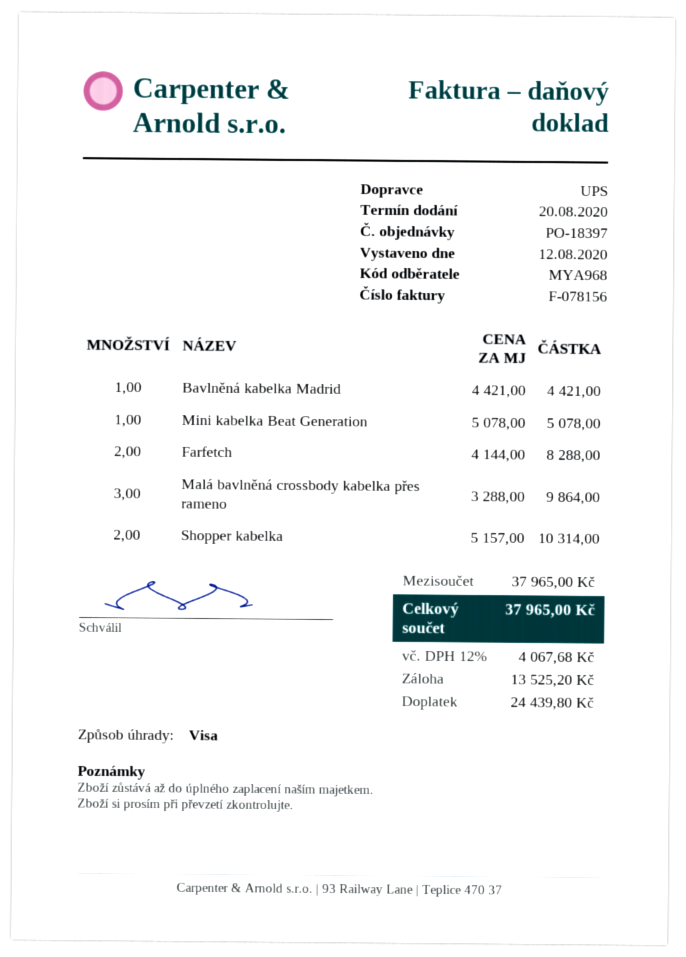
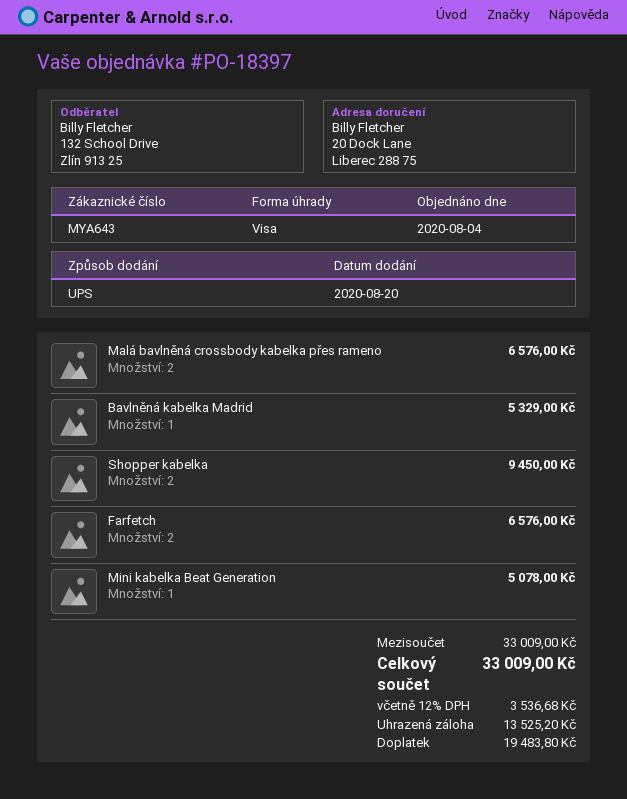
customer number: MYA968 -> MYA643
Bavlněná kabelka Madrid: 1 for 4421.00 -> 1 for 5329.00
Farfetch: 2 for 8288.00 -> 2 for 6576.00
Malá bavlněná crossbody kabelka přes rameno: 3 for 9864.00 -> 2 for 6576.00
Shopper kabelka: 2 for 10314.00 -> 2 for 9450.00
subtotal: 37965.00 -> 33009.00
tax: 12% = 4067.68 -> 12% = 3536.68
total: 37965.00 -> 33009.00
balance: 24439.80 -> 19483.80

